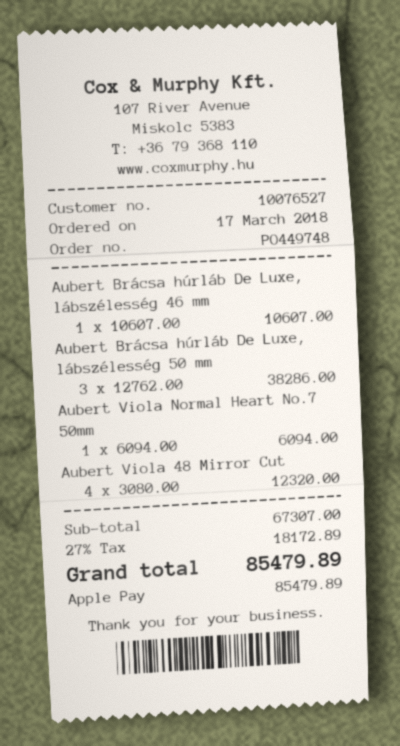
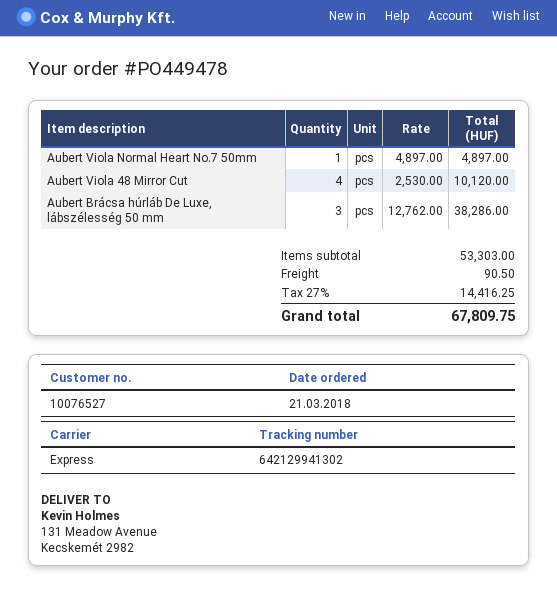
order number: PO449748 -> PO449478
order date: 2018-03-17 -> 2018-03-21
Aubert Brácsa húrláb De Luxe, lábszélesség 46 mm: 1 x 10607.00 = 10607.00 -> none
Aubert Viola Normal Heart No.7 50mm: 1 x 6094.00 = 6094.00 -> 1 x 4897.00 = 4897.00
Aubert Viola 48 Mirror Cut: 4 x 3080.00 = 12320.00 -> 4 x 2530.00 = 10120.00
subtotal: 67307.00 -> 53303.00
shipping: none -> 90.50
tax: 27% = 18172.89 -> 27% = 14416.25
total: 85479.89 -> 67809.75

